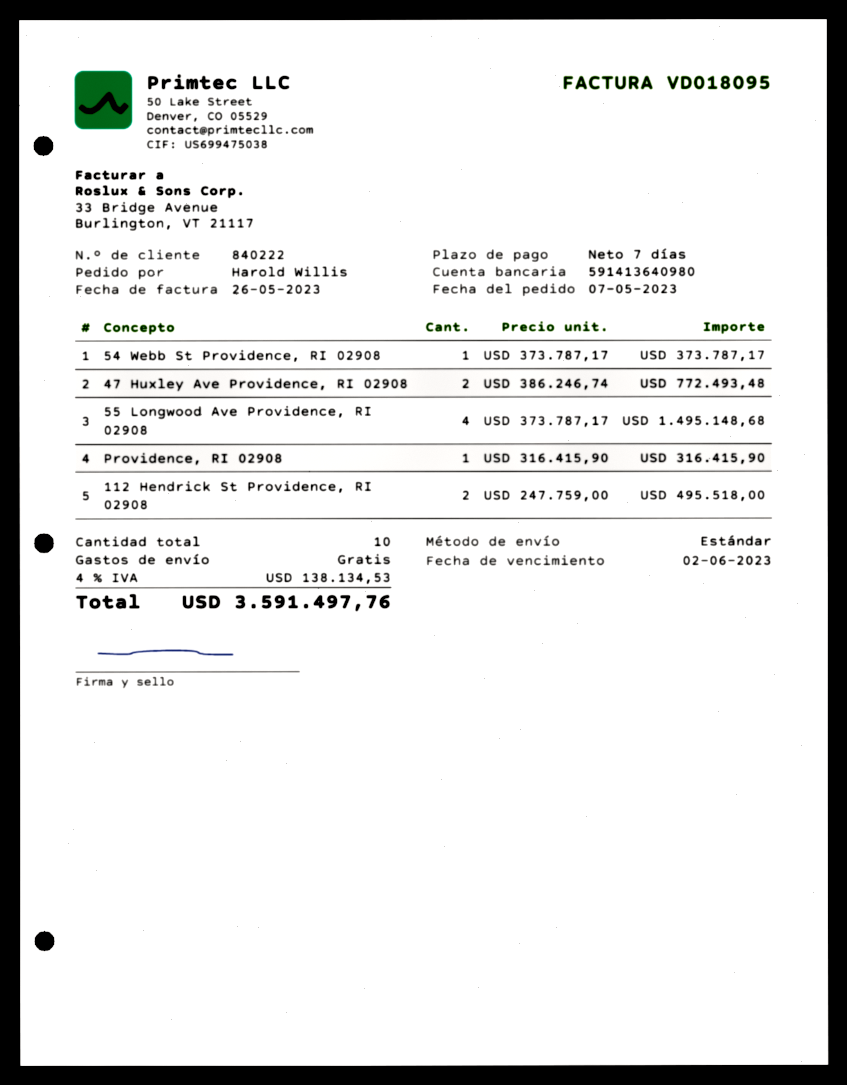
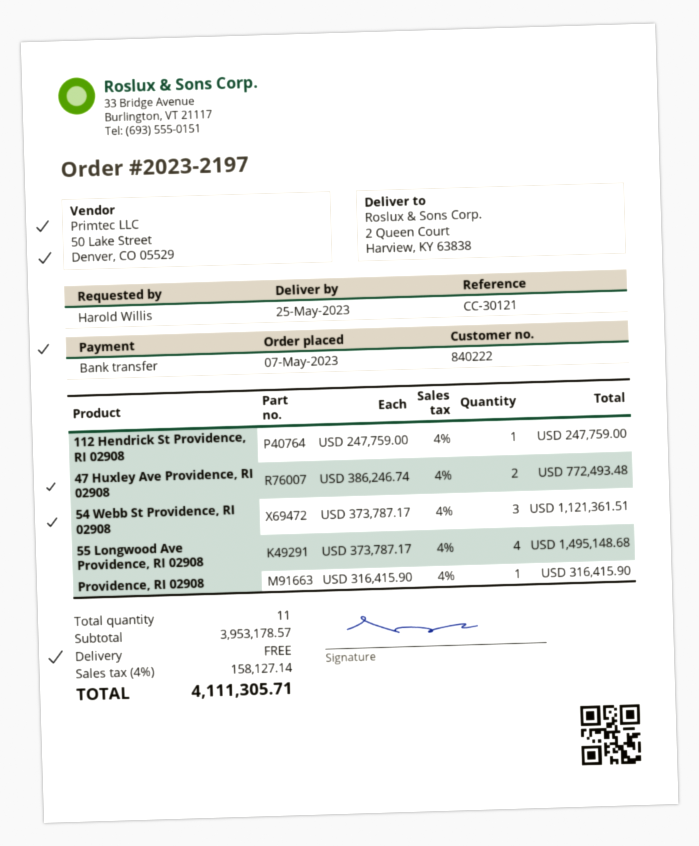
54 Webb St Providence, RI 02908: 1 x 373787.17 = 373787.17 -> 3 x 373787.17 = 1121361.51
112 Hendrick St Providence, RI 02908: 2 x 247759.00 = 495518.00 -> 1 x 247759.00 = 247759.00
total quantity: 10 -> 11
tax: 4% = 138134.53 -> 4% = 158127.14
total: 3591497.76 -> 4111305.71

